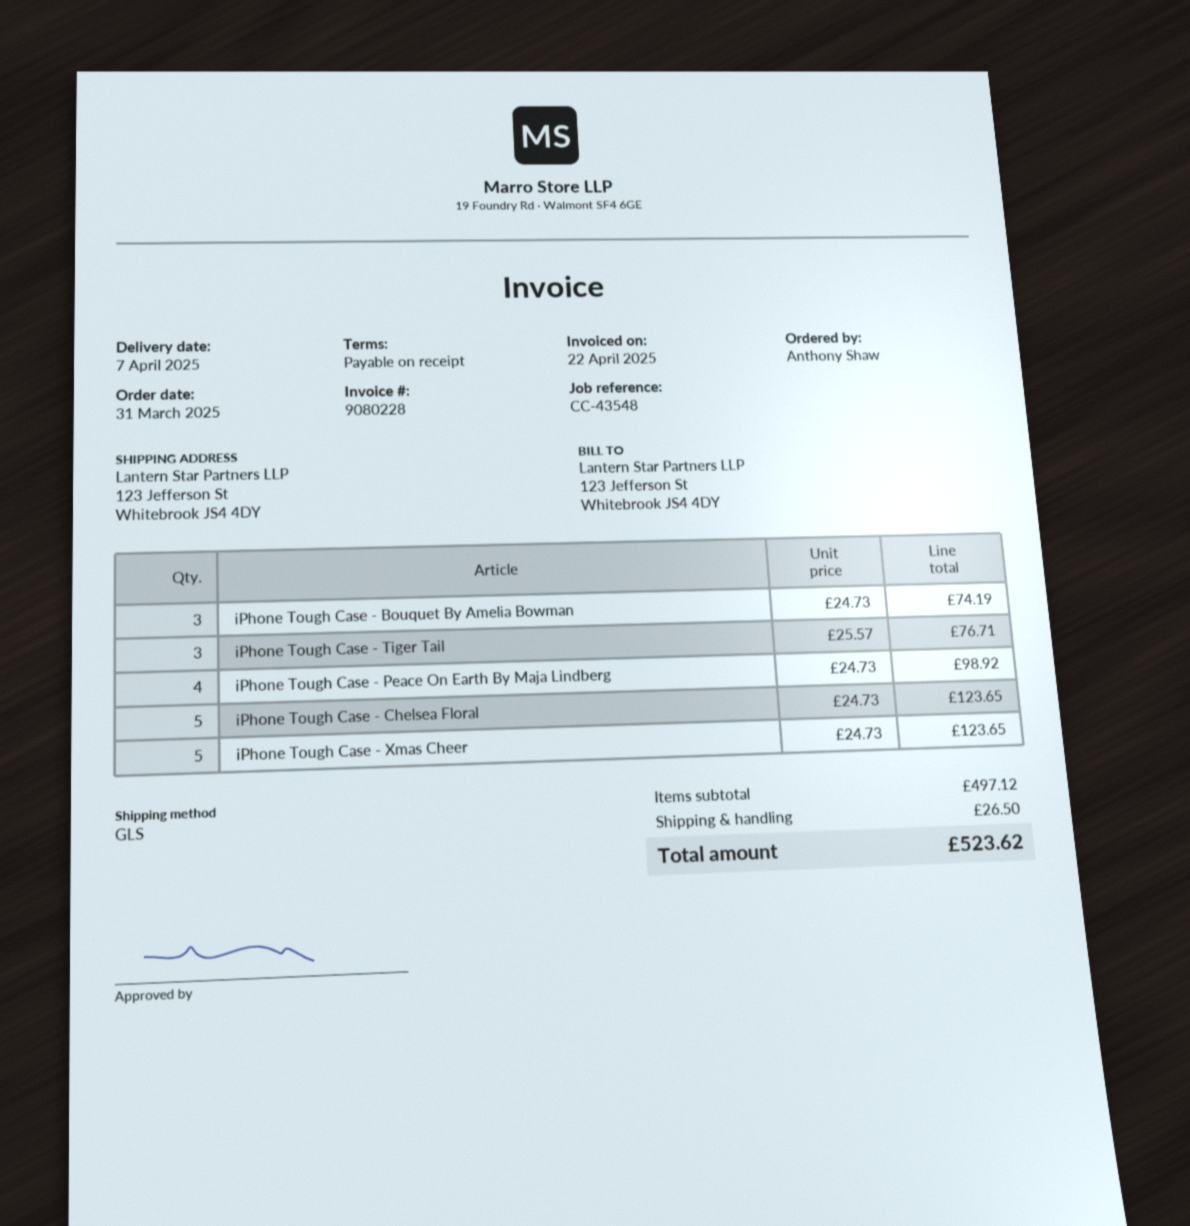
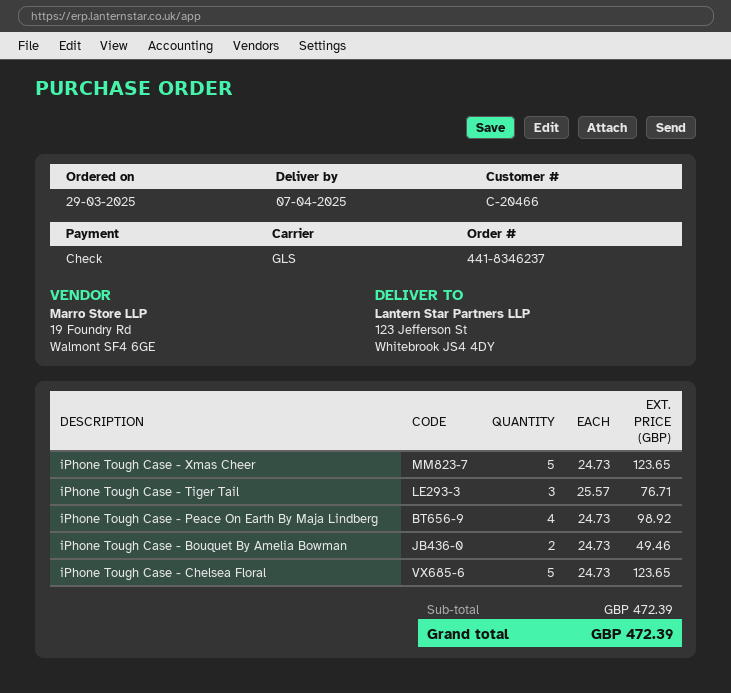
order date: 2025-03-31 -> 2025-03-29
iPhone Tough Case - Bouquet By Amelia Bowman: 3 x 24.73 = 74.19 -> 2 x 24.73 = 49.46
subtotal: 497.12 -> 472.39
shipping: 26.50 -> none
total: 523.62 -> 472.39

